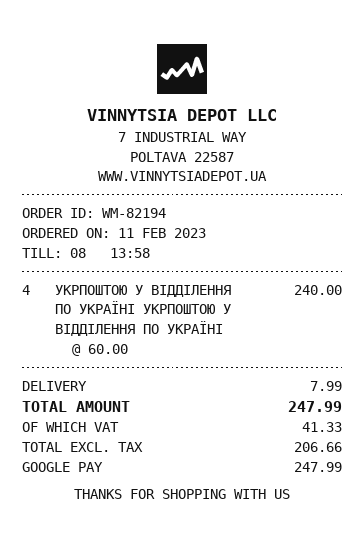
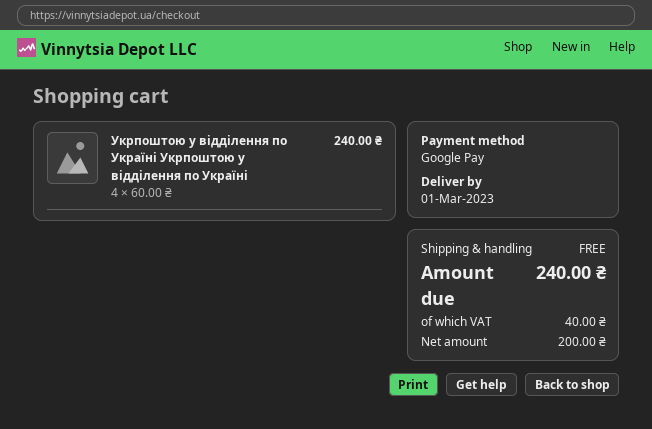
shipping: 7.99 -> 0.00
net: 206.66 -> 200.00
tax: 41.33 -> 40.00
total: 247.99 -> 240.00

